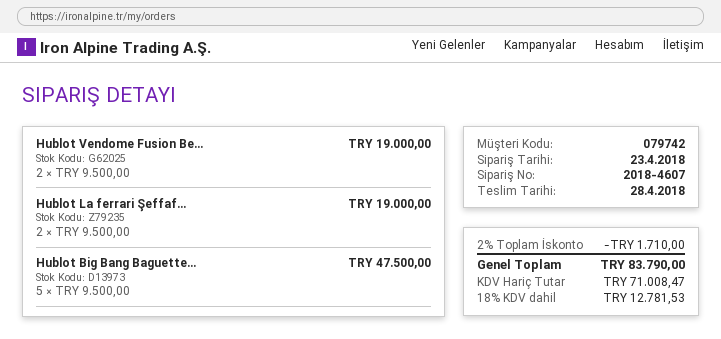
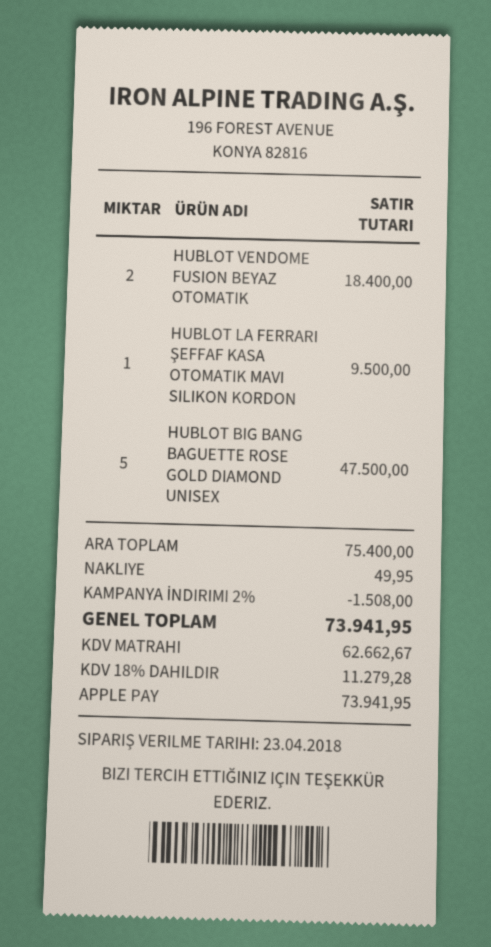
Hublot Vendome Fusion Be...: 2 for 19000.00 -> 2 for 18400.00
Hublot La ferrari Şeffaf...: 2 for 19000.00 -> 1 for 9500.00
discount: 2% = 1710.00 -> 2% = 1508.00
shipping: none -> 49.95
net: 71008.47 -> 62662.67
tax: 18% = 12781.53 -> 18% = 11279.28
total: 83790.00 -> 73941.95

